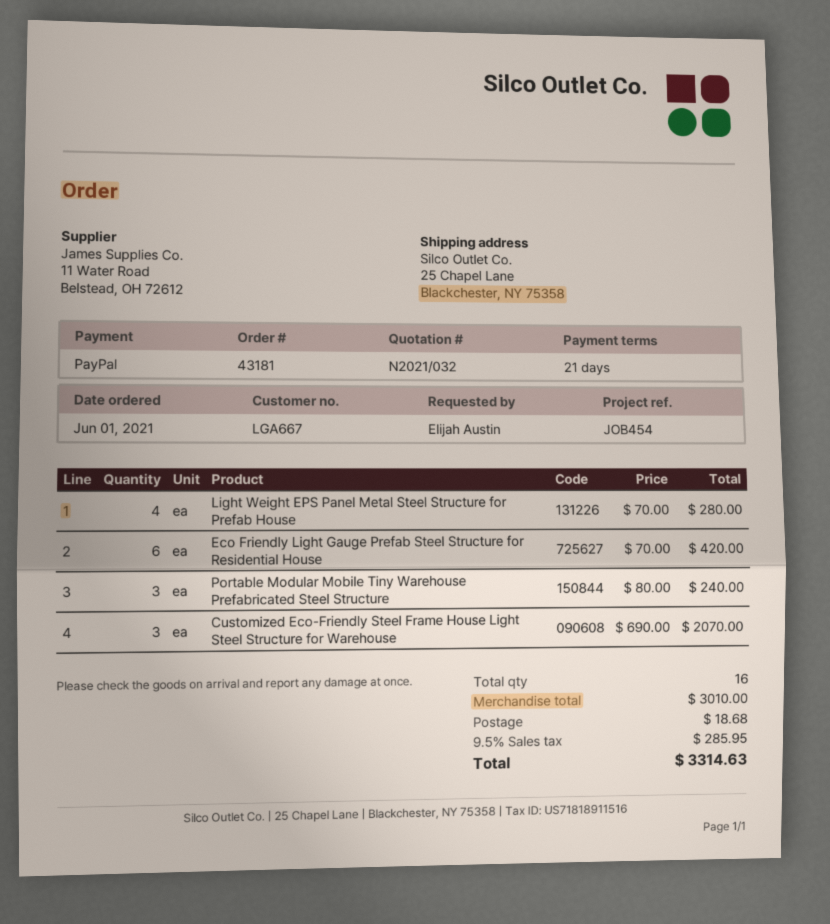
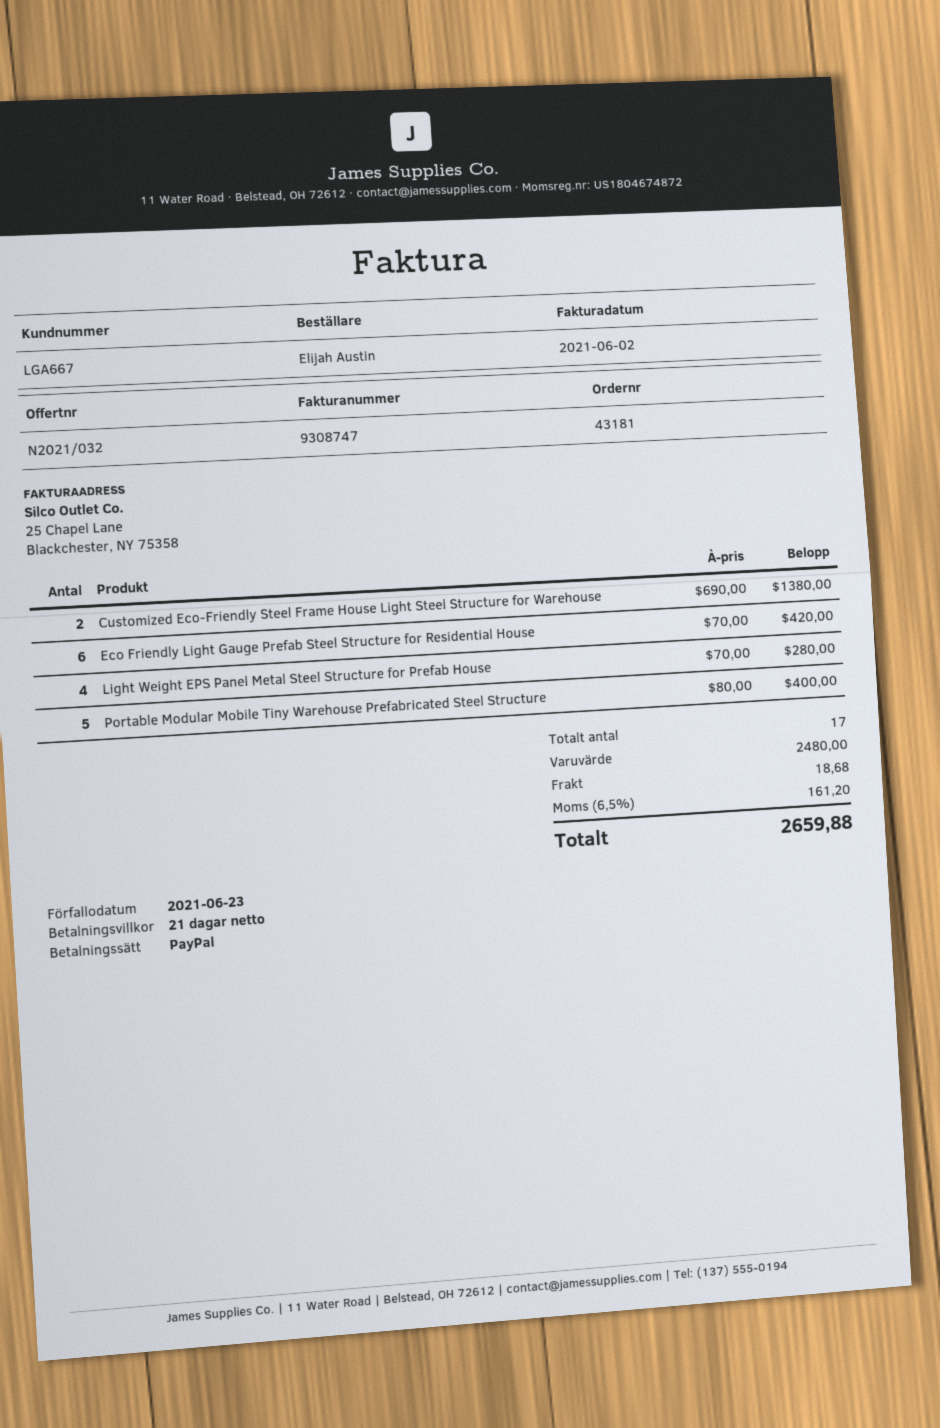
Portable Modular Mobile Tiny Warehouse Prefabricated Steel Structure: 3 x 80.00 = 240.00 -> 5 x 80.00 = 400.00
Customized Eco-Friendly Steel Frame House Light Steel Structure for Warehouse: 3 x 690.00 = 2070.00 -> 2 x 690.00 = 1380.00
total quantity: 16 -> 17
subtotal: 3010.00 -> 2480.00
tax: 9.5% = 285.95 -> 6.5% = 161.20
total: 3314.63 -> 2659.88

